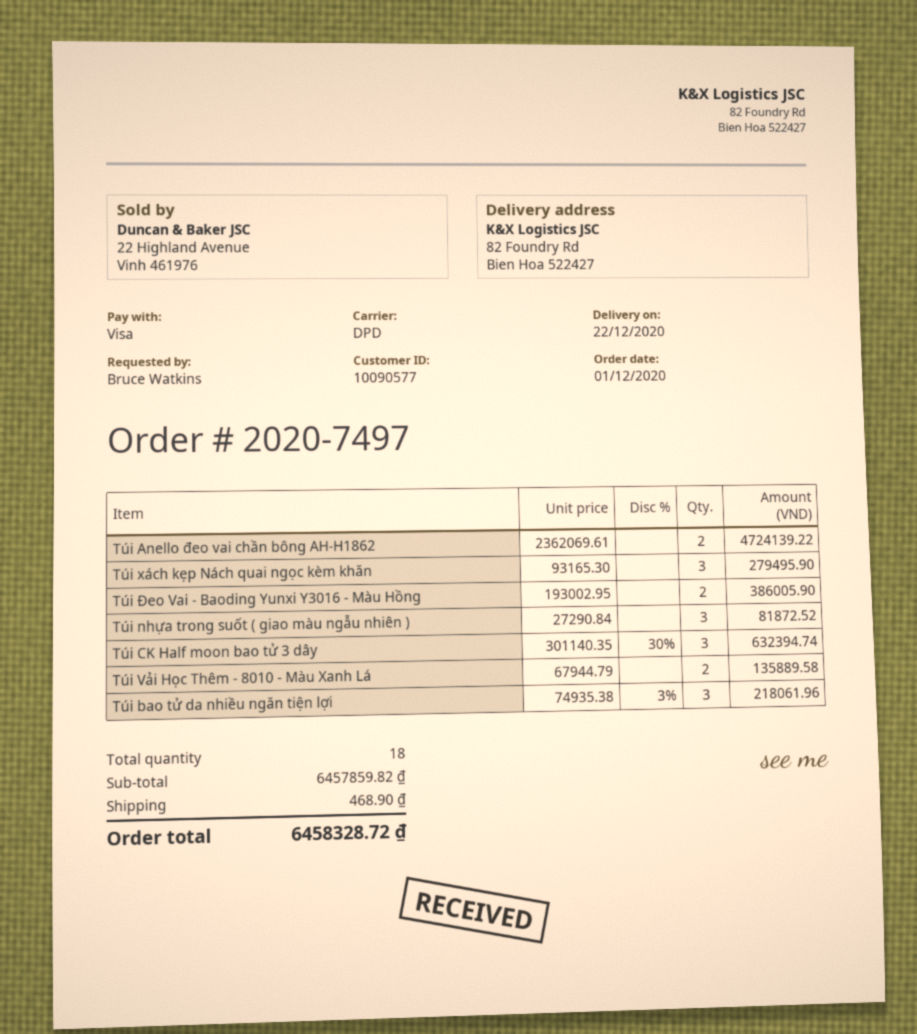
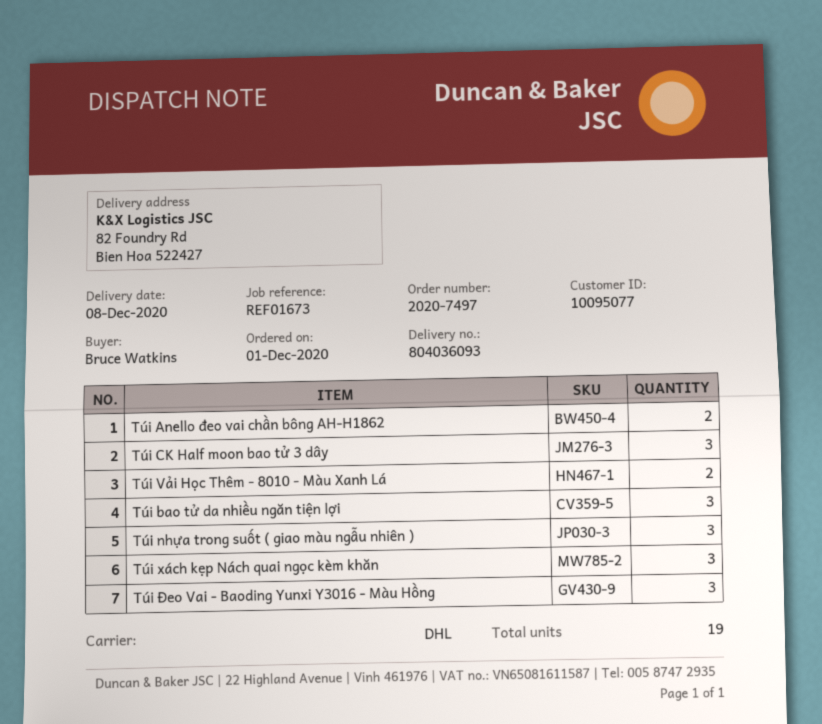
delivery date: 2020-12-22 -> 2020-12-08
customer number: 10090577 -> 10095077
shipping method: DPD -> DHL
Túi Đeo Vai - Baoding Yunxi Y3016 - Màu Hồng: 2 -> 3
total quantity: 18 -> 19

